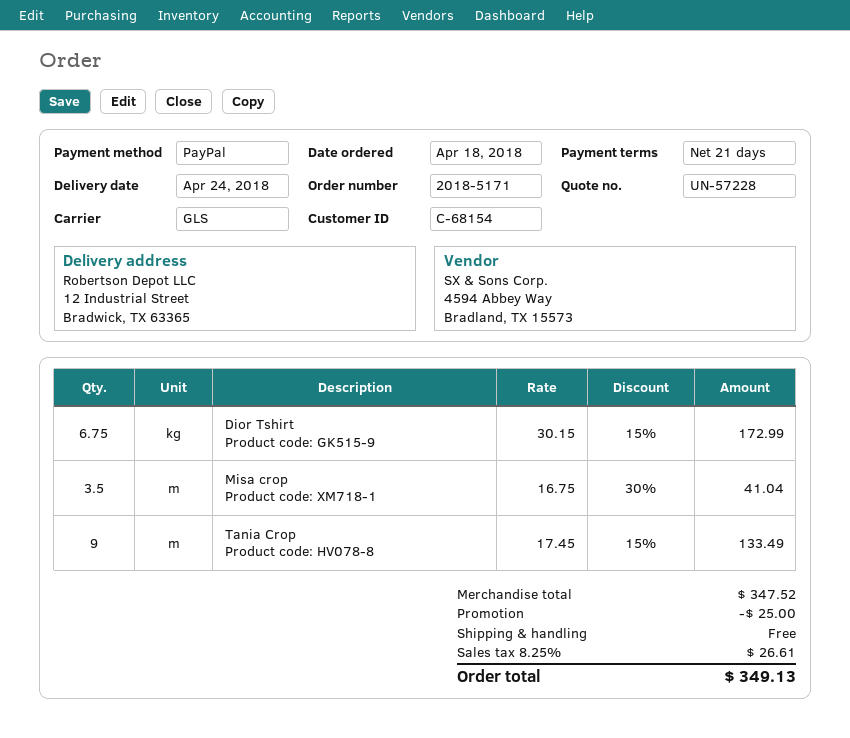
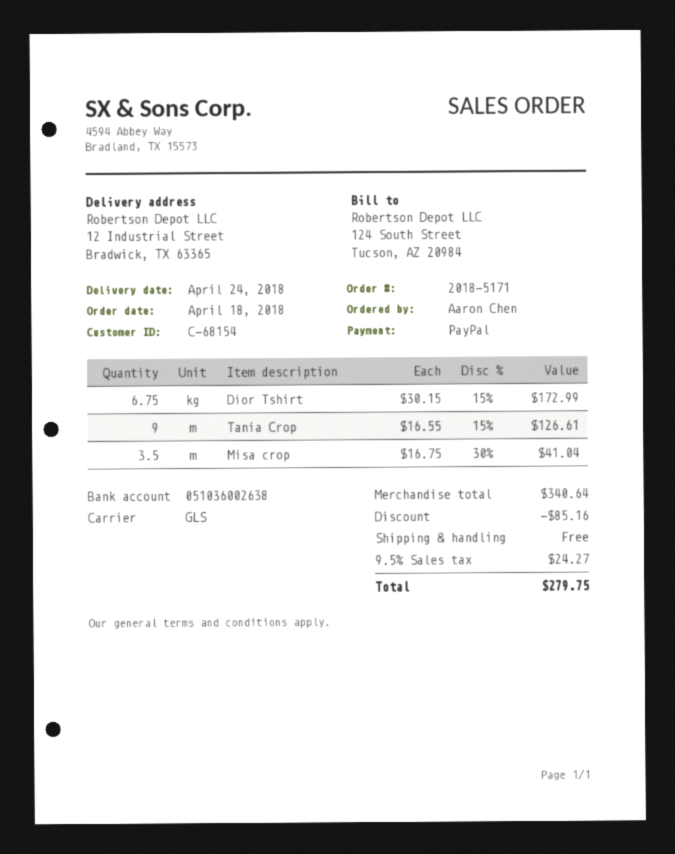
Tania Crop: 9 x 17.45 - 15% = 133.49 -> 9 x 16.55 - 15% = 126.61
subtotal: 347.52 -> 340.64
discount: 25.00 -> 85.16
tax: 8.25% = 26.61 -> 9.5% = 24.27
total: 349.13 -> 279.75

